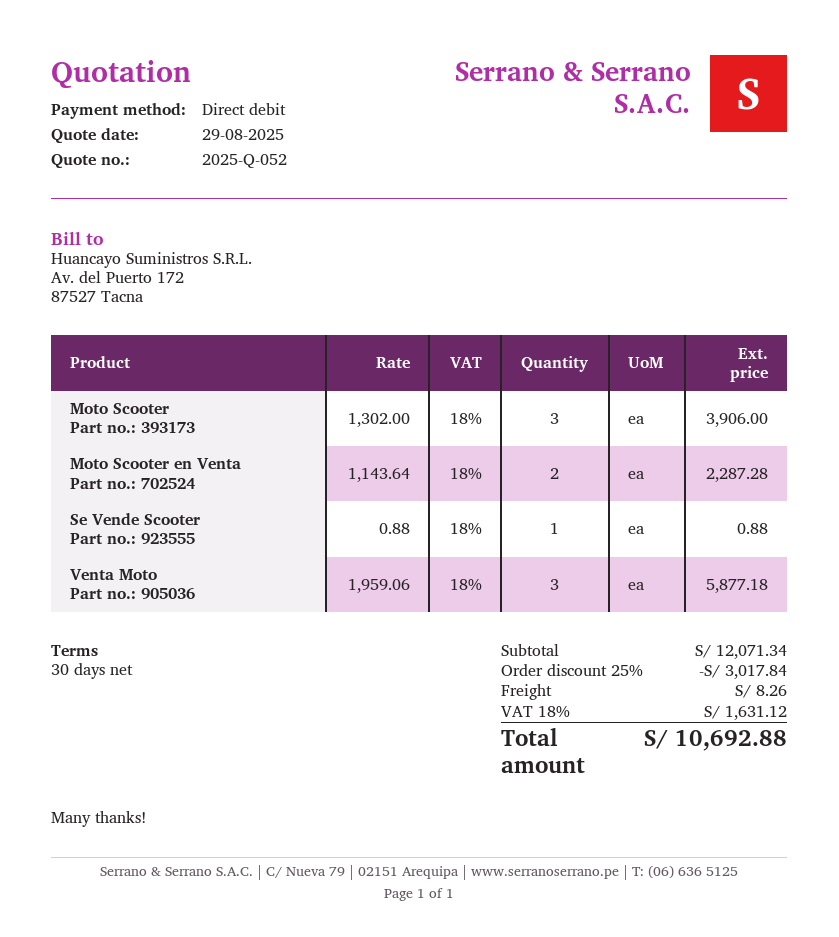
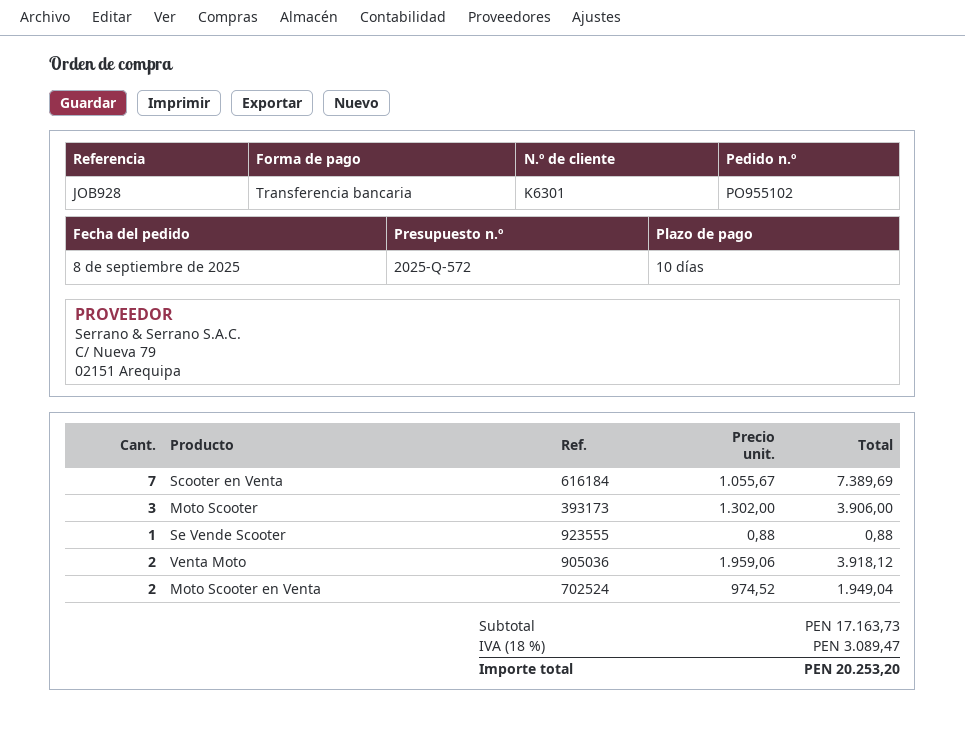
quote number: 2025-Q-052 -> 2025-Q-572
payment terms: 30 days -> 10 days
payment method: direct debit -> bank transfer
Moto Scooter en Venta: 2 x 1143.64 = 2287.28 -> 2 x 974.52 = 1949.04
Venta Moto: 3 x 1959.06 = 5877.18 -> 2 x 1959.06 = 3918.12
Scooter en Venta: none -> 7 x 1055.67 = 7389.69
subtotal: 12071.34 -> 17163.73
discount: 25% = 3017.84 -> none
shipping: 8.26 -> none
tax: 18% = 1631.12 -> 18% = 3089.47
total: 10692.88 -> 20253.20

